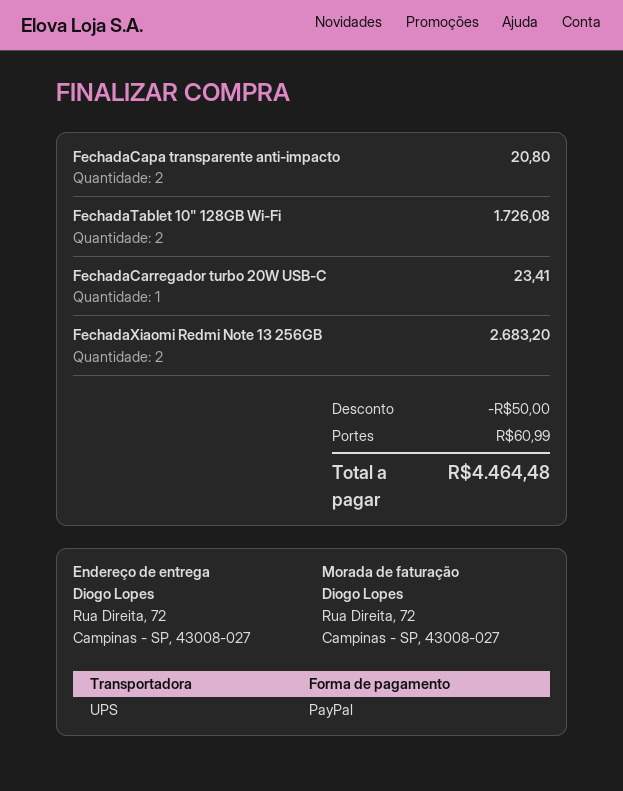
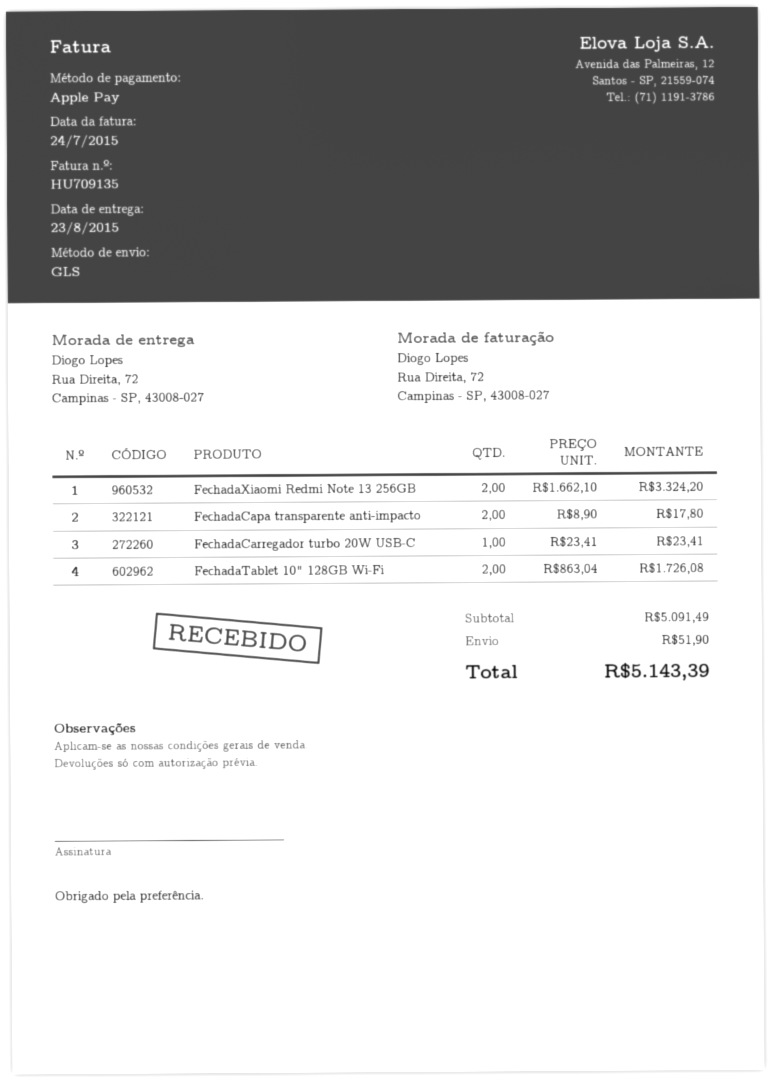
payment method: PayPal -> Apple Pay
shipping method: UPS -> GLS
FechadaCapa transparente anti-impacto: 2 for 20.80 -> 2 for 17.80
FechadaXiaomi Redmi Note 13 256GB: 2 for 2683.20 -> 2 for 3324.20
discount: 50.00 -> none
shipping: 60.99 -> 51.90
total: 4464.48 -> 5143.39

